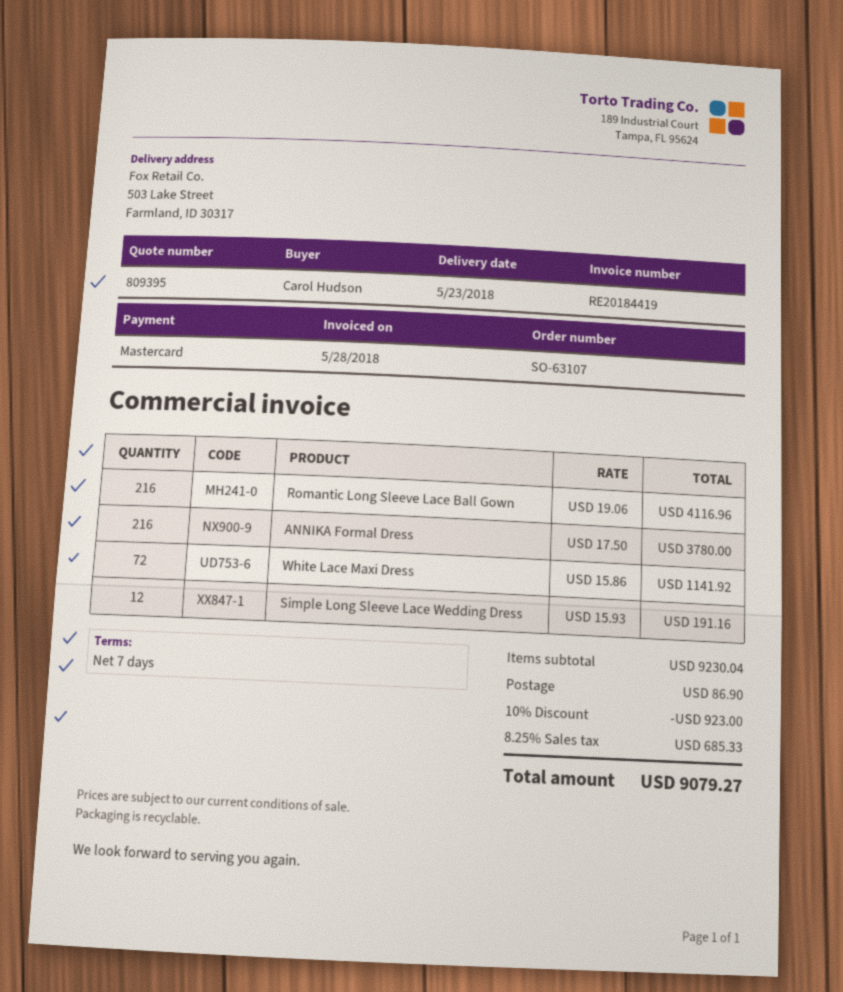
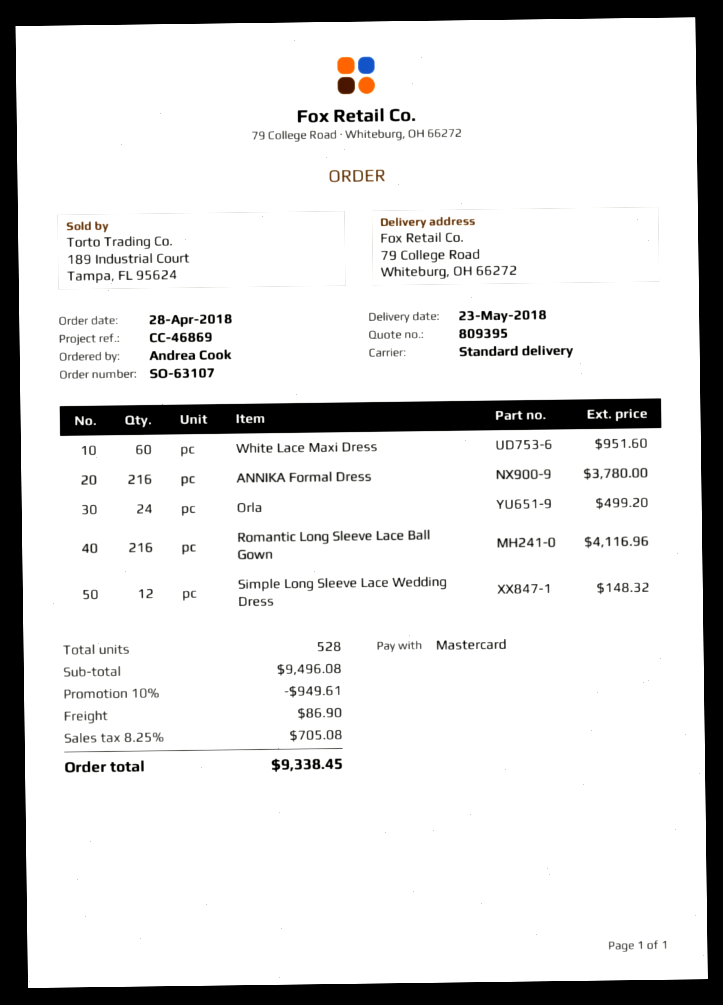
ordered by: Carol Hudson -> Andrea Cook
ship to: 503 Lake Street, Farmland, ID 30317 -> 79 College Road, Whiteburg, OH 66272
White Lace Maxi Dress: 72 for 1141.92 -> 60 for 951.60
Simple Long Sleeve Lace Wedding Dress: 12 for 191.16 -> 12 for 148.32
Orla: none -> 24 for 499.20
subtotal: 9230.04 -> 9496.08
discount: 10% = 923.00 -> 10% = 949.61
tax: 8.25% = 685.33 -> 8.25% = 705.08
total: 9079.27 -> 9338.45

